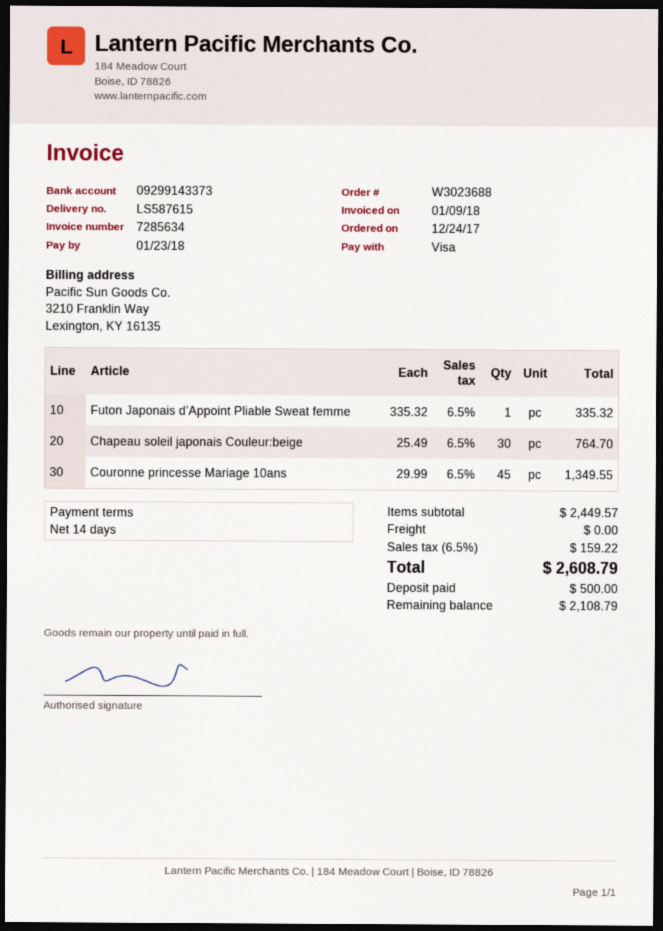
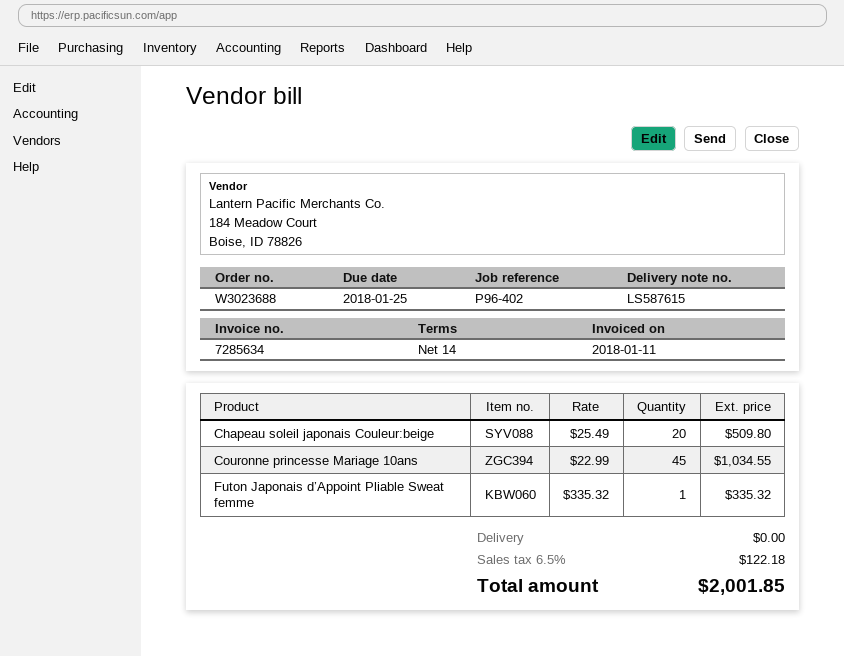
invoice date: 2018-01-09 -> 2018-01-11
due date: 2018-01-23 -> 2018-01-25
Chapeau soleil japonais Couleur:beige: 30 x 25.49 = 764.70 -> 20 x 25.49 = 509.80
Couronne princesse Mariage 10ans: 45 x 29.99 = 1349.55 -> 45 x 22.99 = 1034.55
tax: 6.5% = 159.22 -> 6.5% = 122.18
total: 2608.79 -> 2001.85

